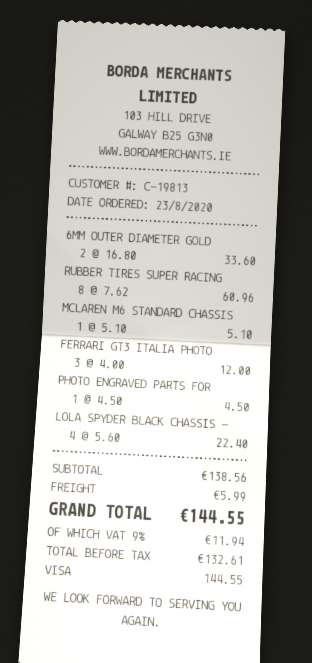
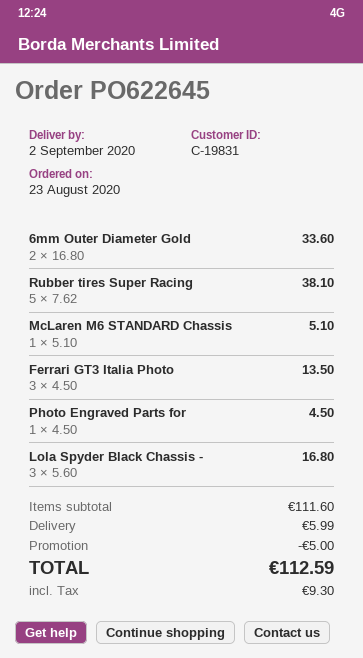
customer number: C-19813 -> C-19831
RUBBER TIRES SUPER RACING: 8 x 7.62 = 60.96 -> 5 x 7.62 = 38.10
FERRARI GT3 ITALIA PHOTO: 3 x 4.00 = 12.00 -> 3 x 4.50 = 13.50
LOLA SPYDER BLACK CHASSIS -: 4 x 5.60 = 22.40 -> 3 x 5.60 = 16.80
subtotal: 138.56 -> 111.60
discount: none -> 5.00
tax: 11.94 -> 9.30
total: 144.55 -> 112.59

